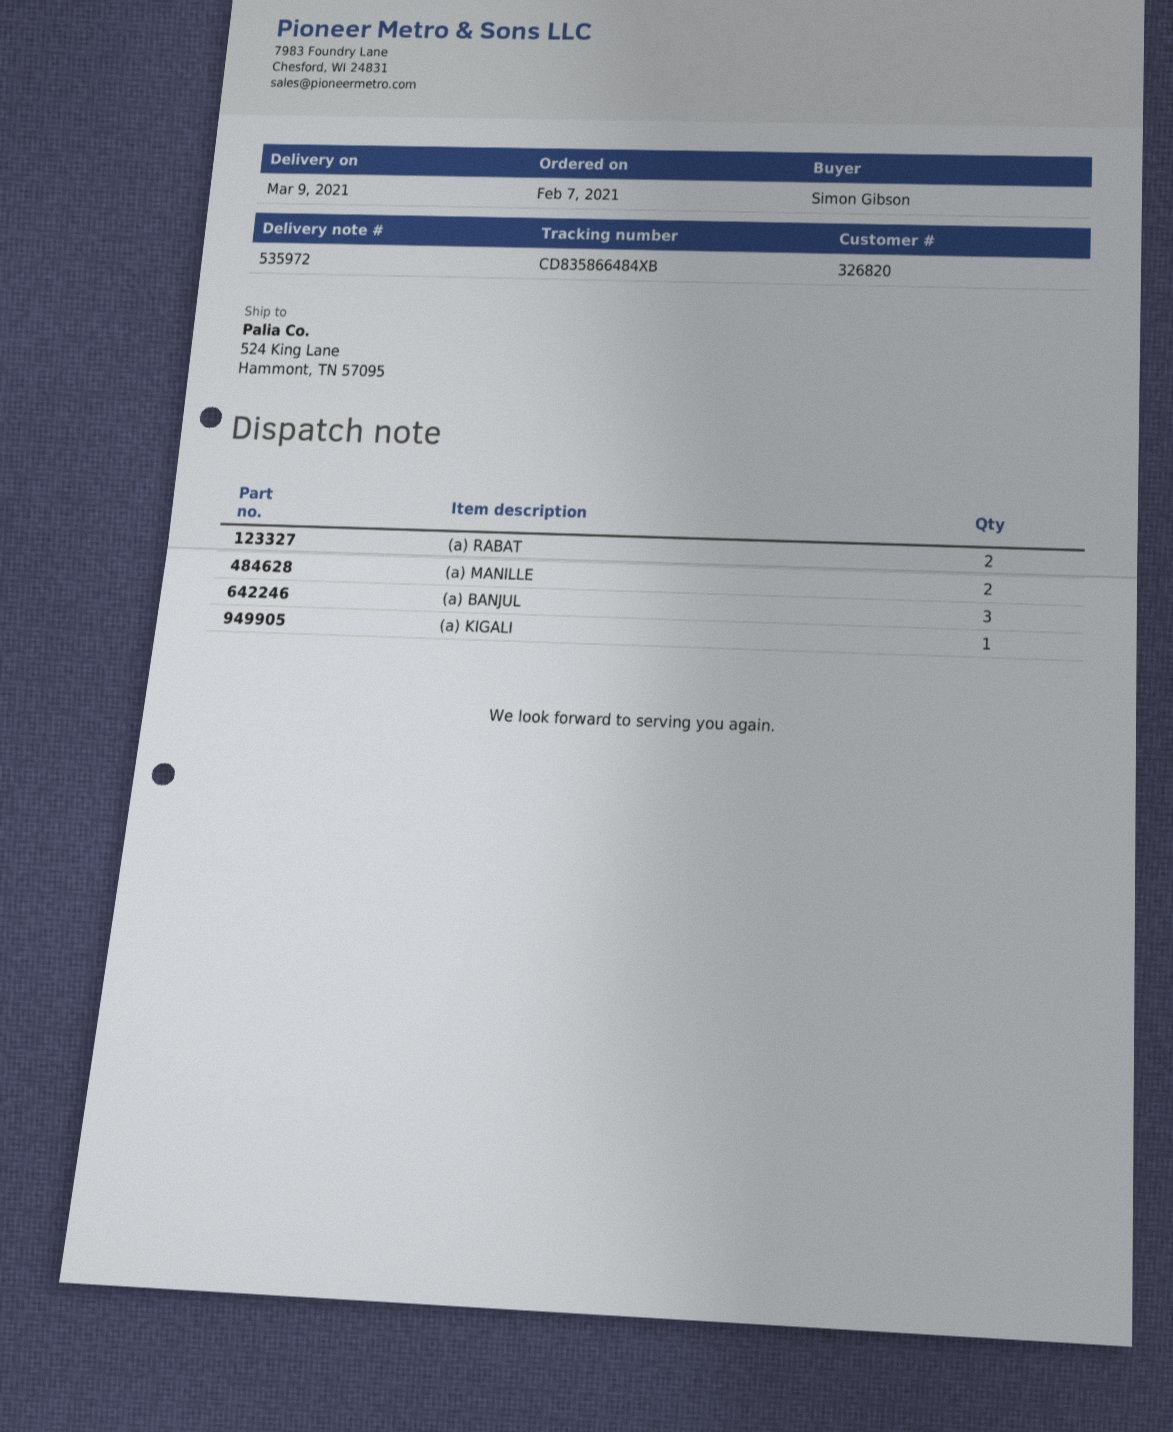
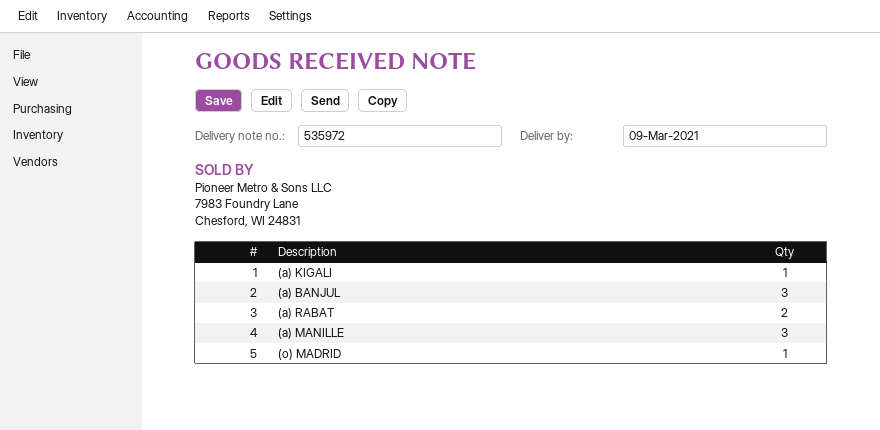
(a) MANILLE: 2 -> 3
(o) MADRID: none -> 1

